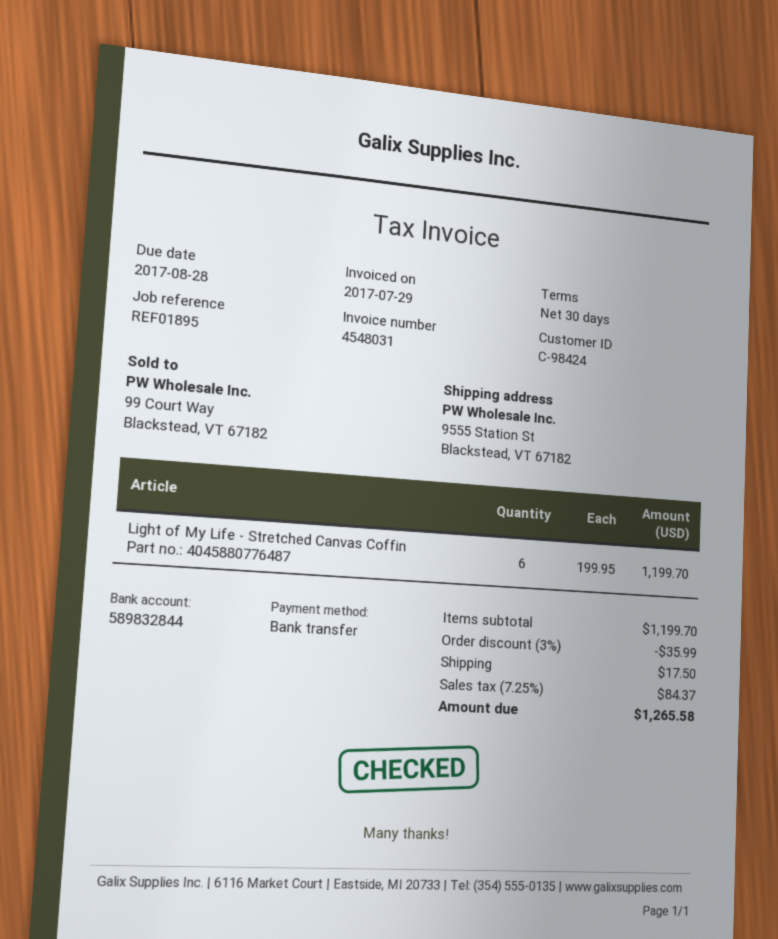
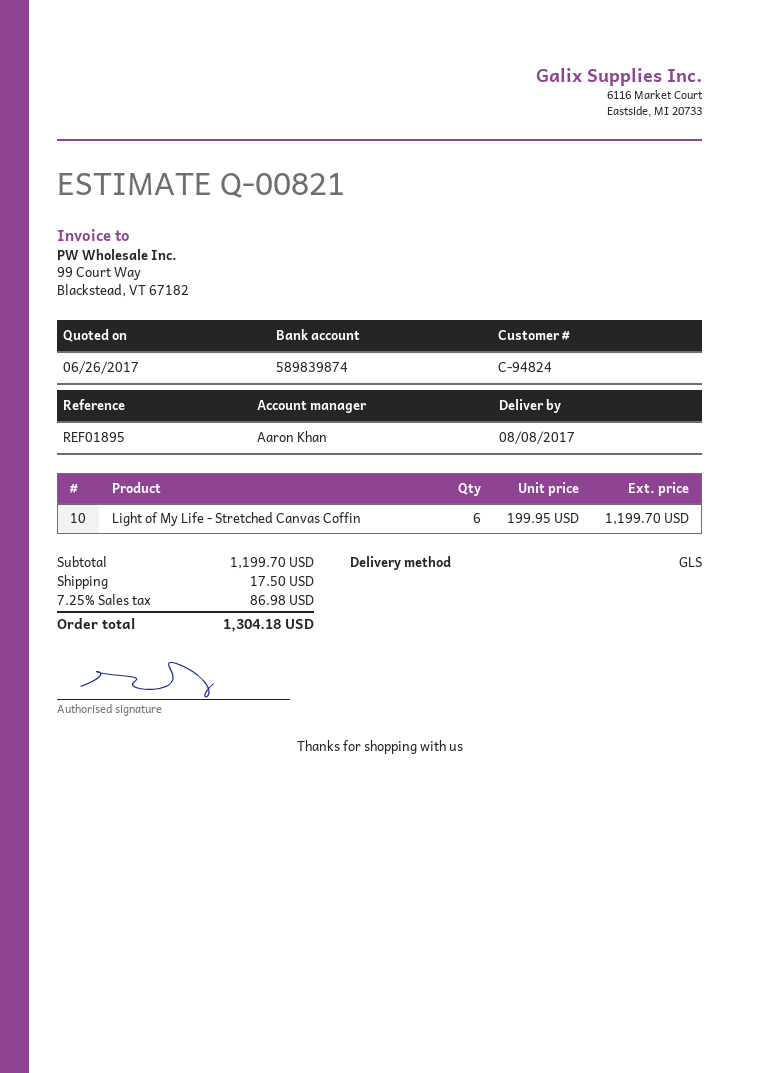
customer number: C-98424 -> C-94824
bank account: 589832844 -> 589839874
discount: 3% = 35.99 -> none
tax: 7.25% = 84.37 -> 7.25% = 86.98
total: 1265.58 -> 1304.18

